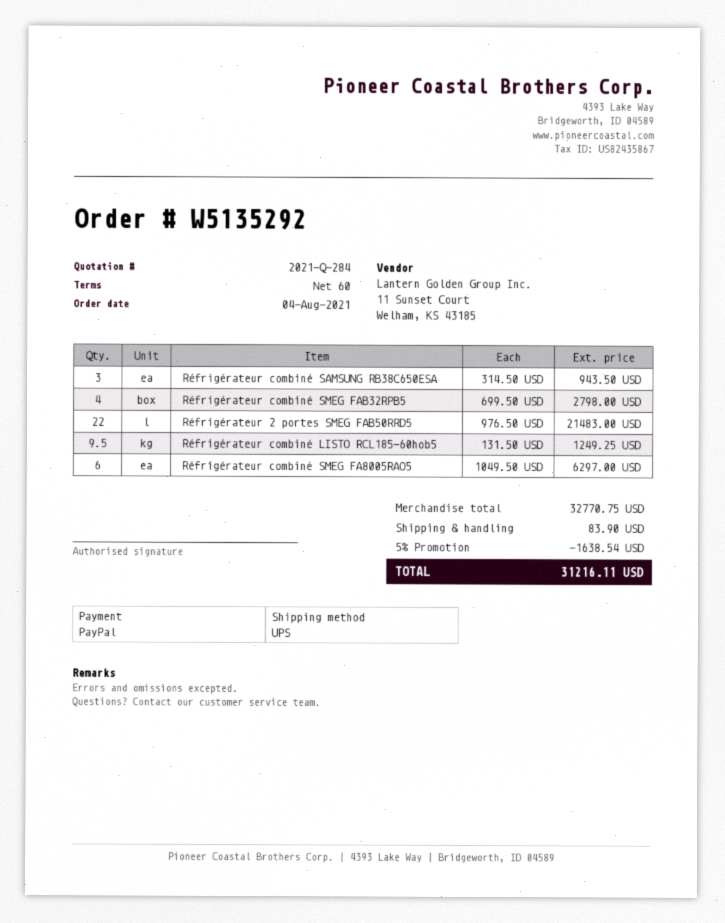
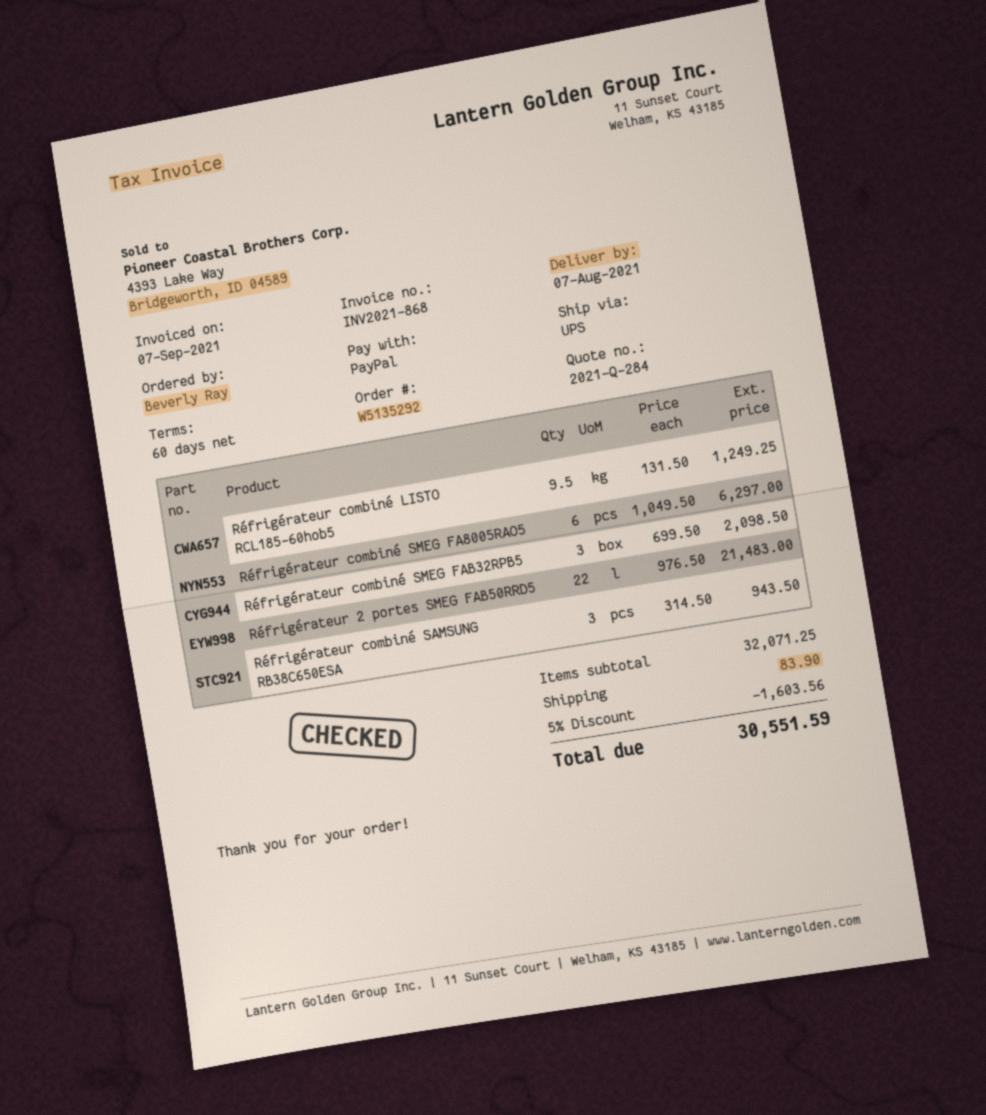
Réfrigérateur combiné SMEG FAB32RPB5: 4 x 699.50 = 2798.00 -> 3 x 699.50 = 2098.50
subtotal: 32770.75 -> 32071.25
discount: 5% = 1638.54 -> 5% = 1603.56
total: 31216.11 -> 30551.59

